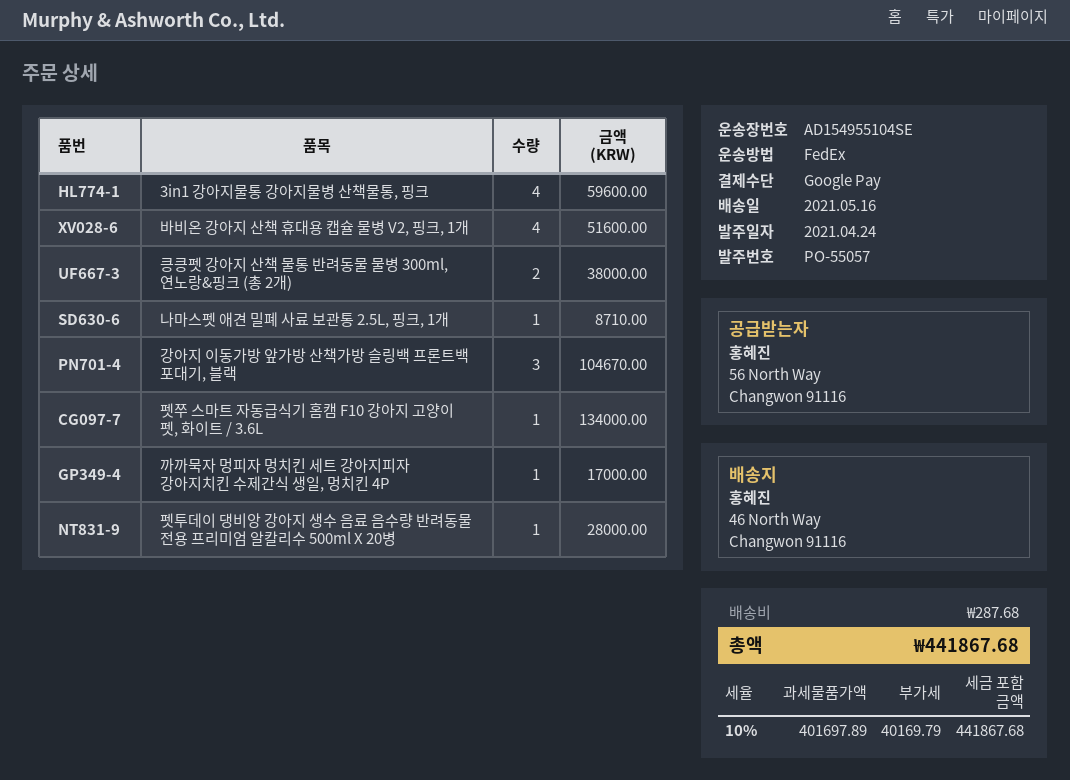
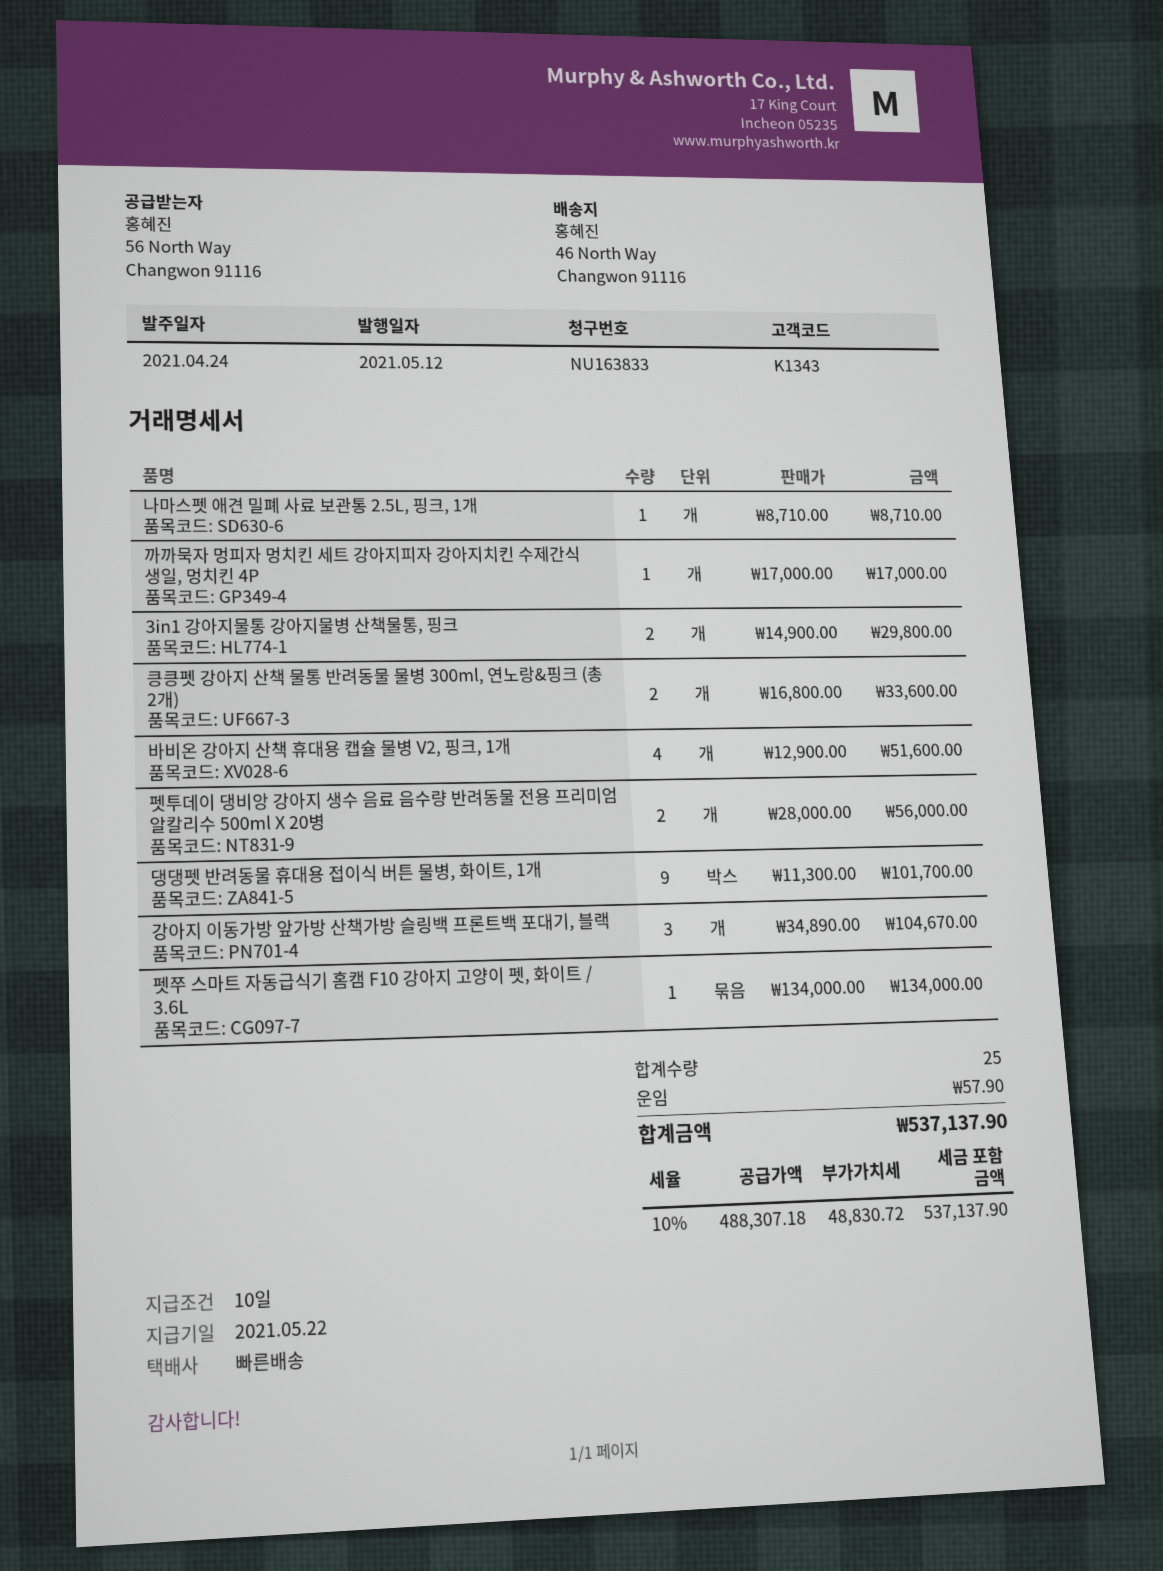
shipping method: FedEx -> express
3in1 강아지물통 강아지물병 산책물통, 핑크: 4 for 59600.00 -> 2 for 29800.00
킁킁펫 강아지 산책 물통 반려동물 물병 300ml, 연노랑&핑크 (총 2개): 2 for 38000.00 -> 2 for 33600.00
펫투데이 댕비앙 강아지 생수 음료 음수량 반려동물 전용 프리미엄 알칼리수 500ml X 20병: 1 for 28000.00 -> 2 for 56000.00
댕댕펫 반려동물 휴대용 접이식 버튼 물병, 화이트, 1개: none -> 9 for 101700.00
shipping: 287.68 -> 57.90
net: 401697.89 -> 488307.18
tax: 10% = 40169.79 -> 10% = 48830.72
total: 441867.68 -> 537137.90

